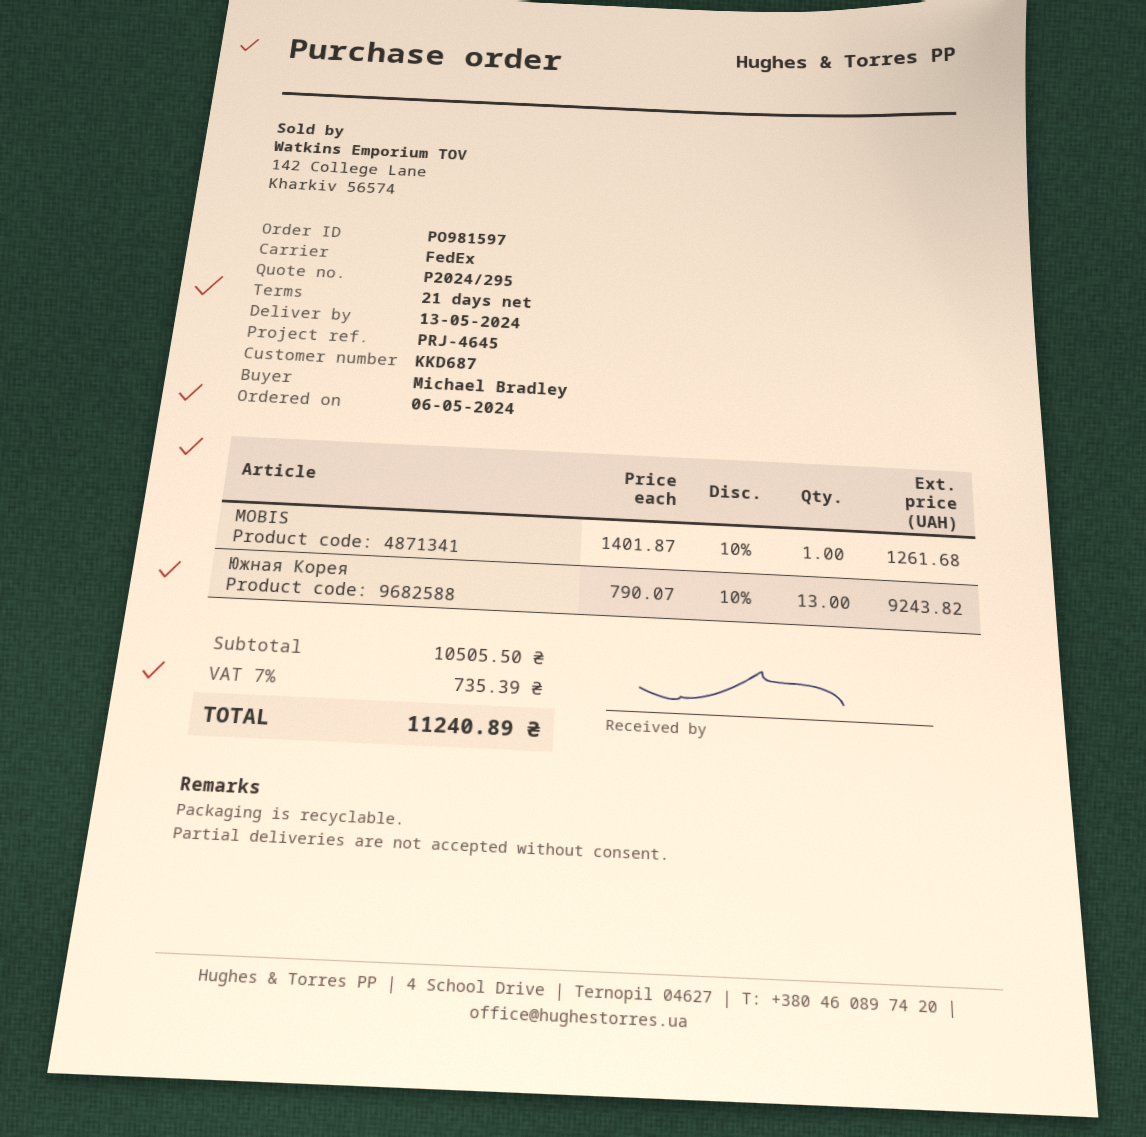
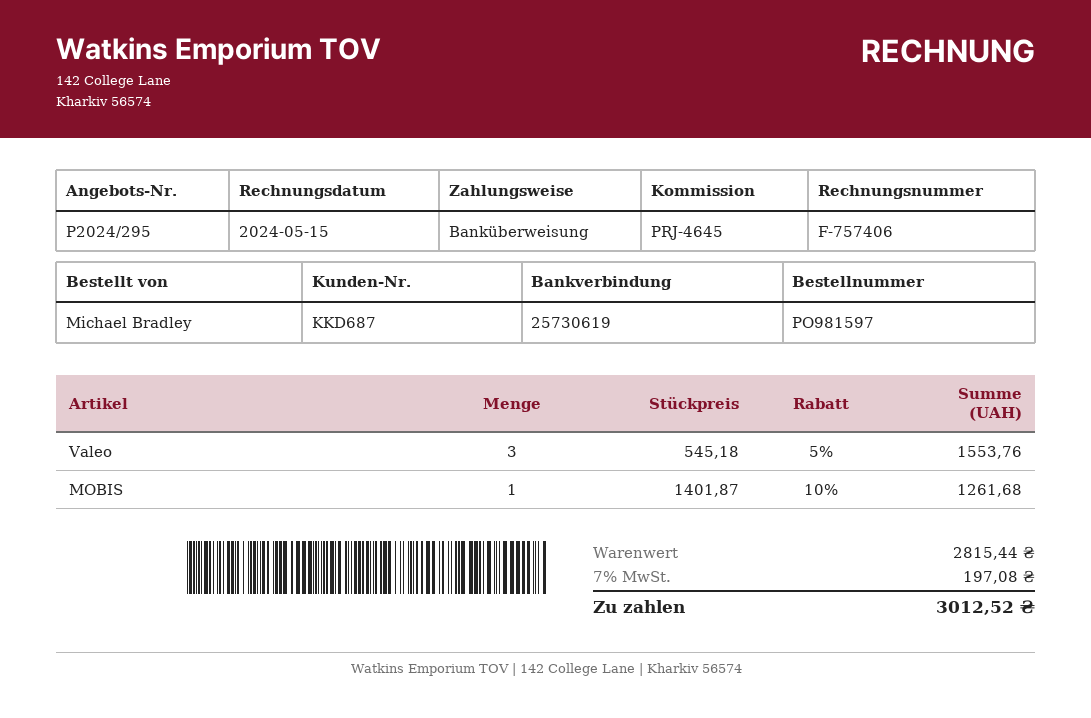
Южная Корея: 13 x 790.07 - 10% = 9243.82 -> none
Valeo: none -> 3 x 545.18 - 5% = 1553.76
subtotal: 10505.50 -> 2815.44
tax: 7% = 735.39 -> 7% = 197.08
total: 11240.89 -> 3012.52

